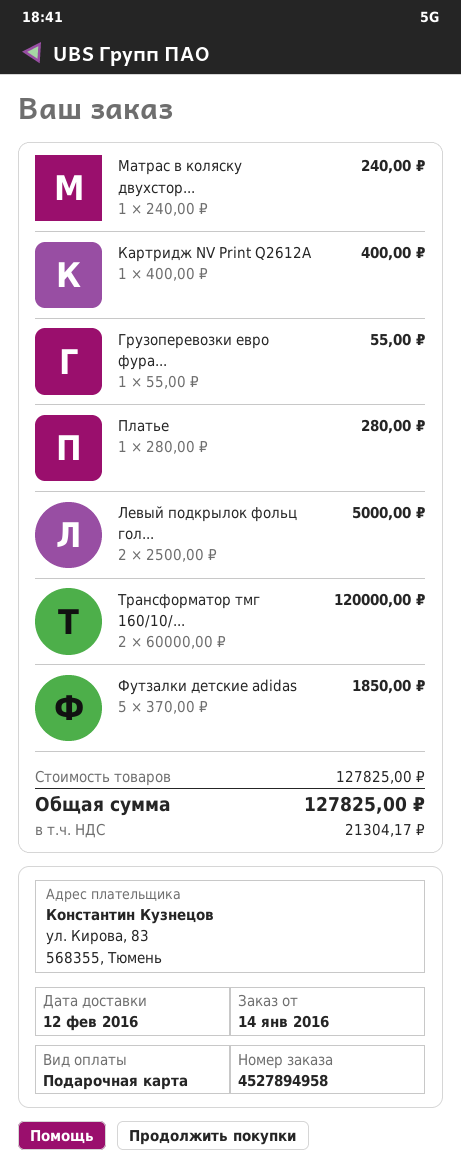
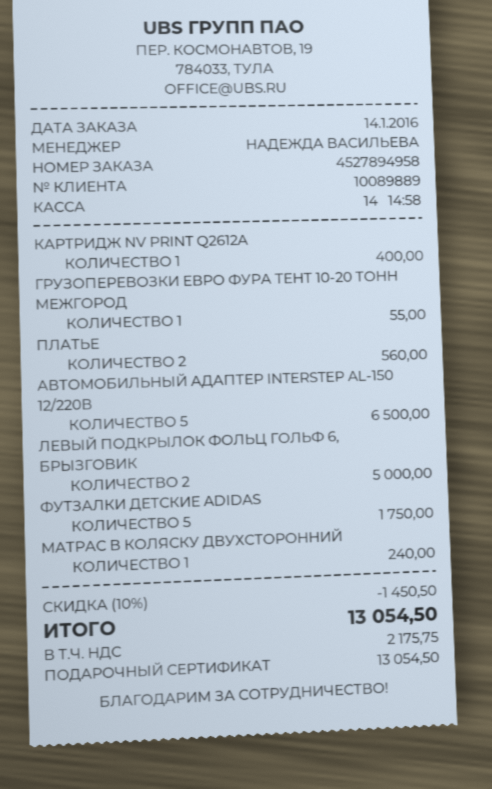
Платье: 1 for 280.00 -> 2 for 560.00
Трансформатор тмг 160/10/...: 2 for 120000.00 -> none
Футзалки детские adidas: 5 for 1850.00 -> 5 for 1750.00
АВТОМОБИЛЬНЫЙ АДАПТЕР INTERSTEP AL-150 12/220В: none -> 5 for 6500.00
discount: none -> 10% = 1450.50
tax: 21304.17 -> 2175.75
total: 127825.00 -> 13054.50

